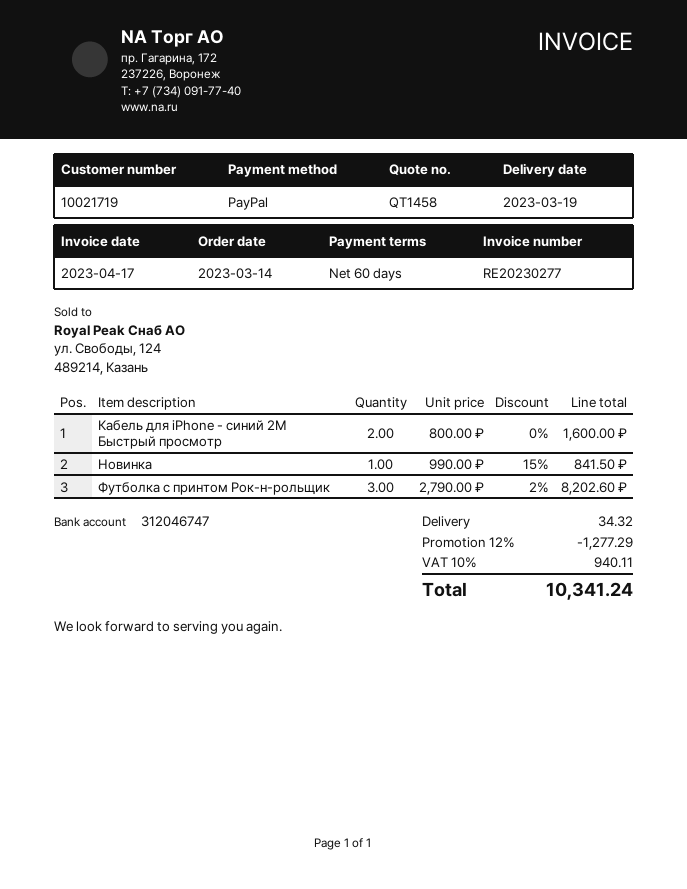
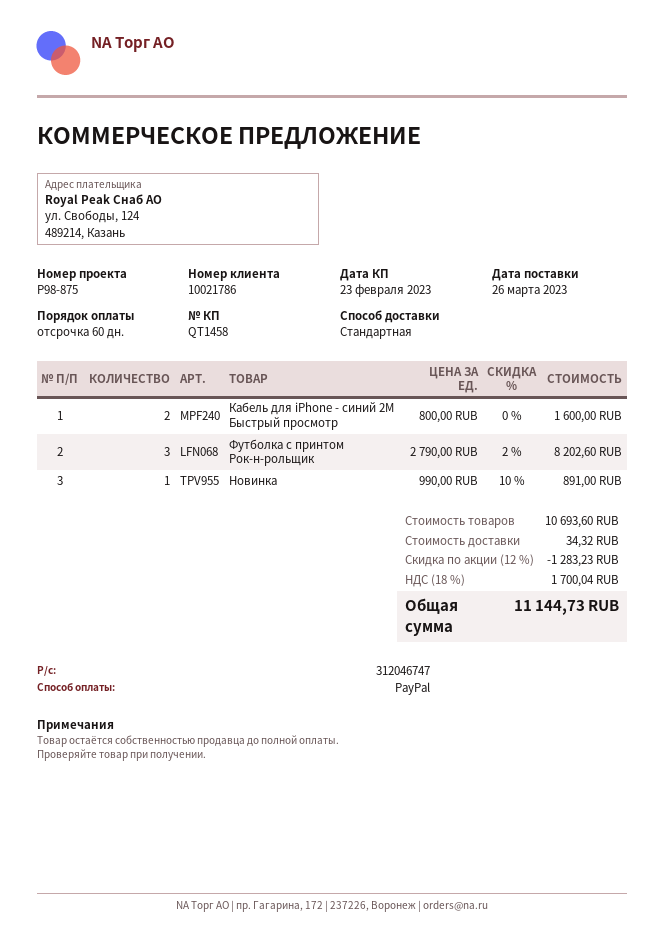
delivery date: 2023-03-19 -> 2023-03-26
customer number: 10021719 -> 10021786
Новинка: 1 x 990.00 - 15% = 841.50 -> 1 x 990.00 - 10% = 891.00
discount: 12% = 1277.29 -> 12% = 1283.23
tax: 10% = 940.11 -> 18% = 1700.04
total: 10341.24 -> 11144.73

